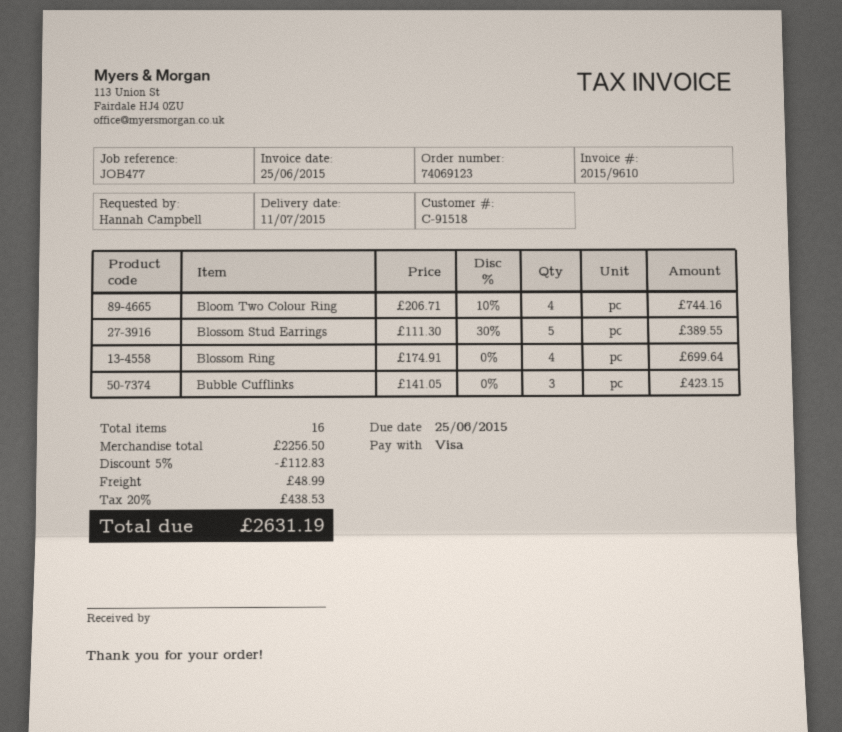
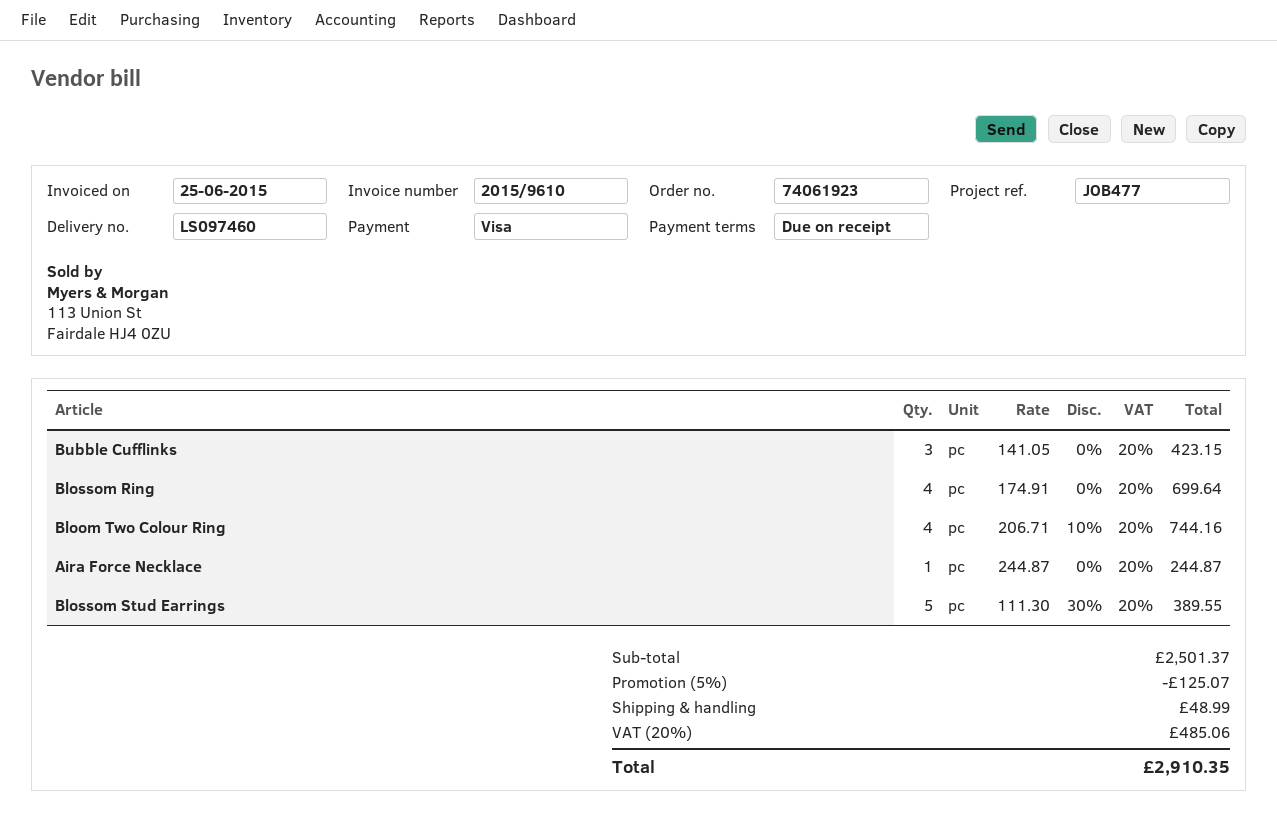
order number: 74069123 -> 74061923
Aira Force Necklace: none -> 1 x 244.87 = 244.87
subtotal: 2256.50 -> 2501.37
discount: 5% = 112.83 -> 5% = 125.07
tax: 20% = 438.53 -> 20% = 485.06
total: 2631.19 -> 2910.35

